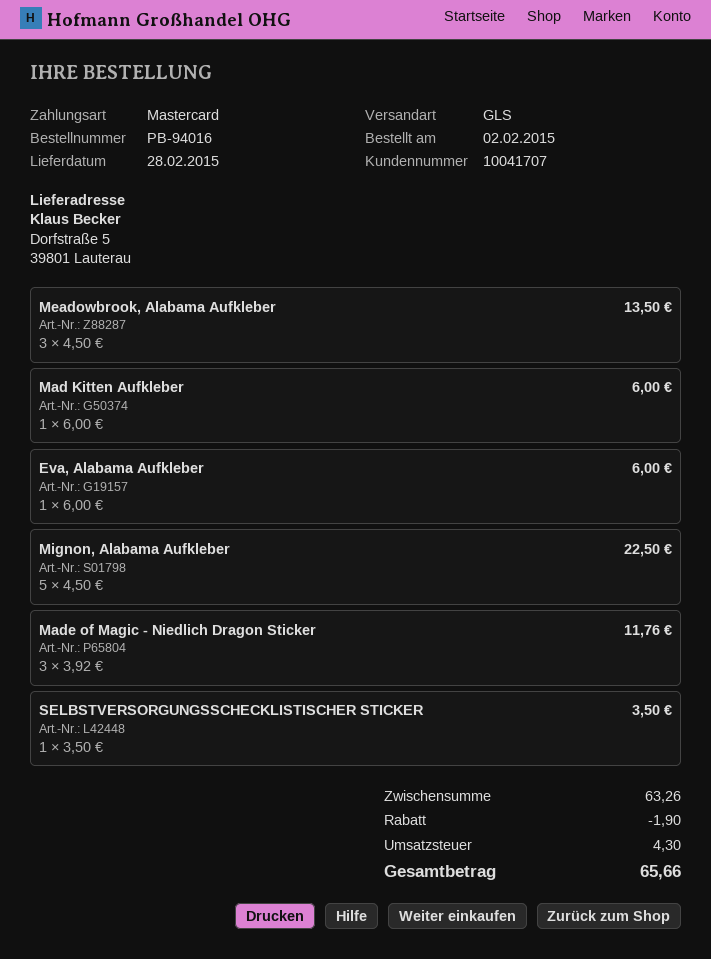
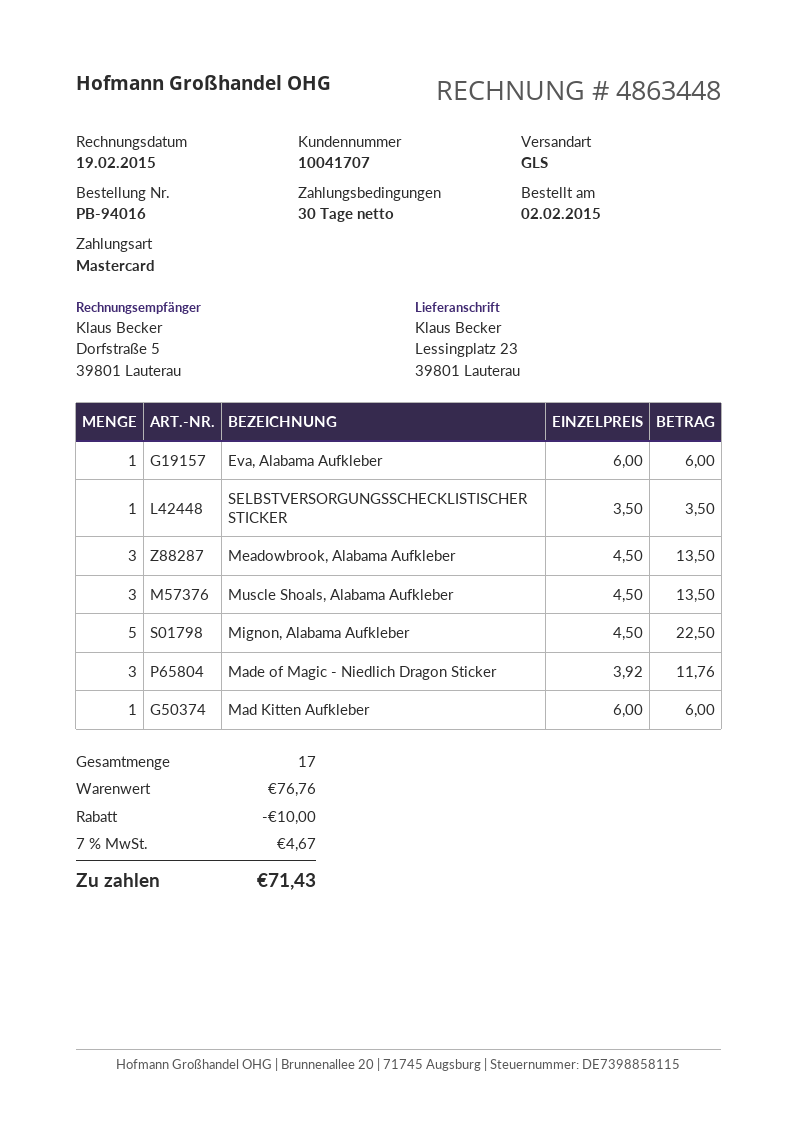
ship to: Dorfstraße 5, 39801 Lauterau -> Lessingplatz 23, 39801 Lauterau
Muscle Shoals, Alabama Aufkleber: none -> 3 x 4.50 = 13.50
subtotal: 63.26 -> 76.76
discount: 1.90 -> 10.00
tax: 4.30 -> 4.67
total: 65.66 -> 71.43

